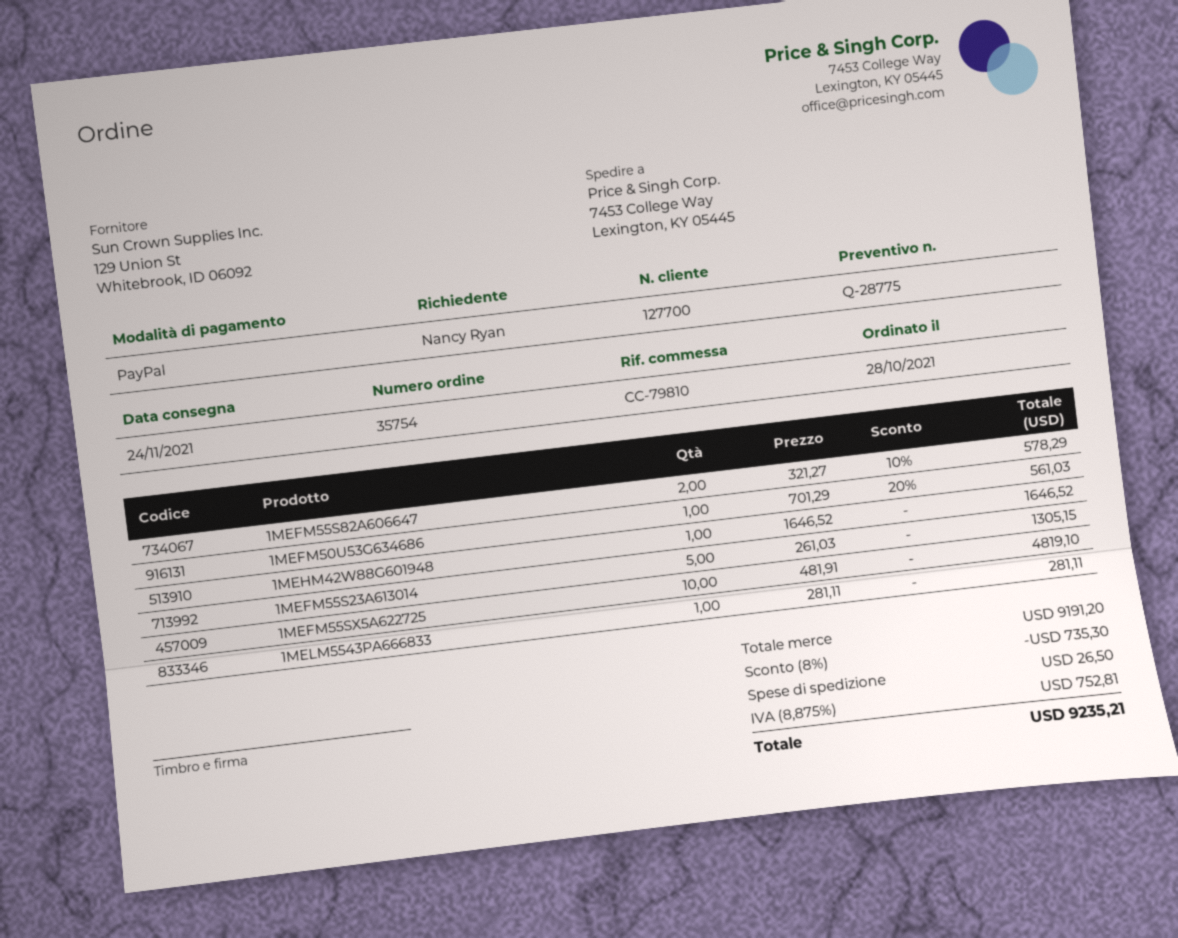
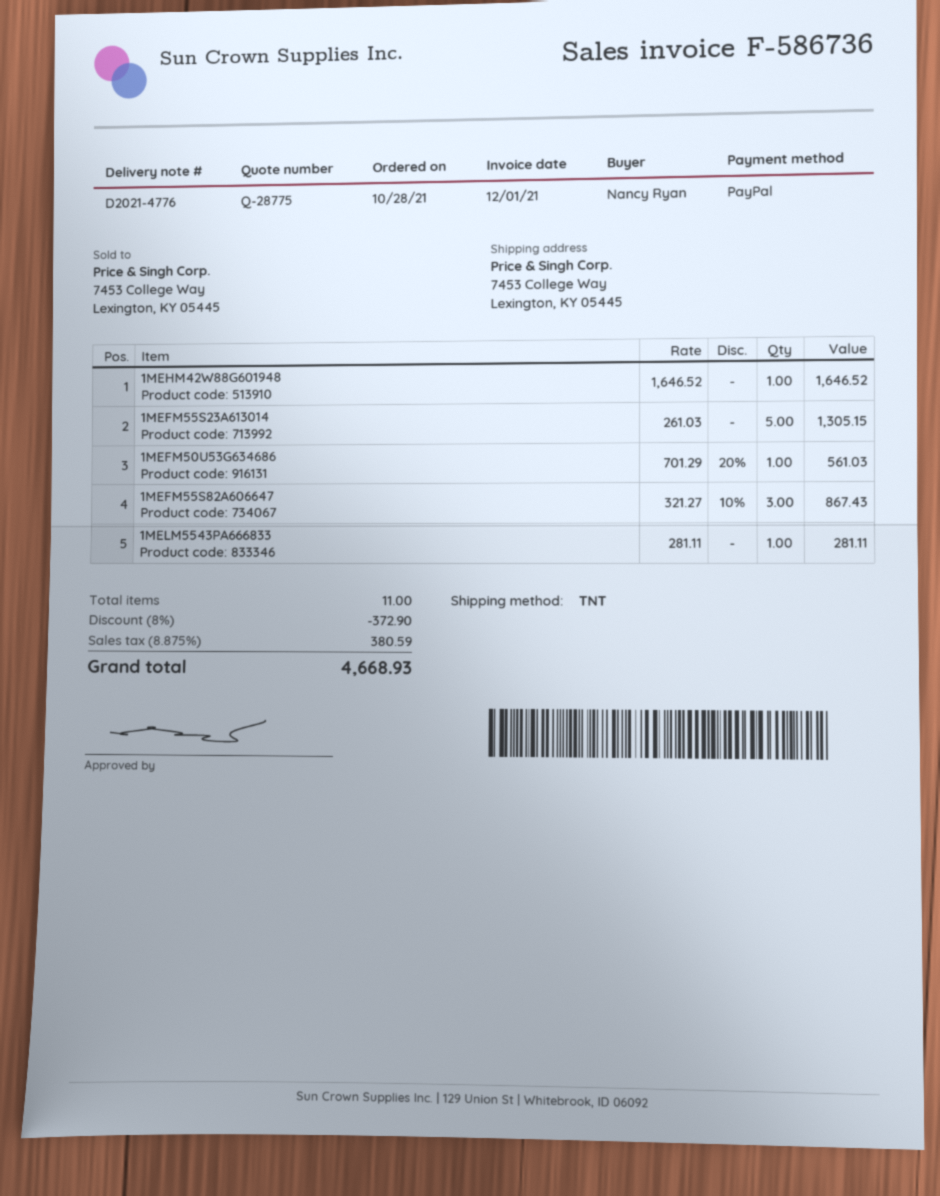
1MEFM55S82A606647: 2 x 321.27 - 10% = 578.29 -> 3 x 321.27 - 10% = 867.43
1MEFM55SX5A622725: 10 x 481.91 = 4819.10 -> none
discount: 8% = 735.30 -> 8% = 372.90
shipping: 26.50 -> none
tax: 8.875% = 752.81 -> 8.875% = 380.59
total: 9235.21 -> 4668.93

